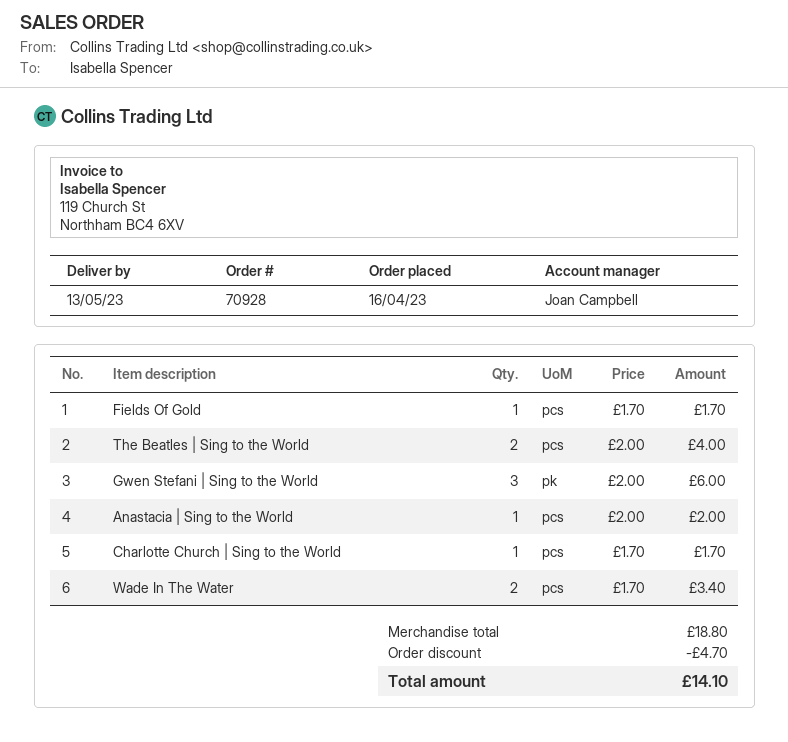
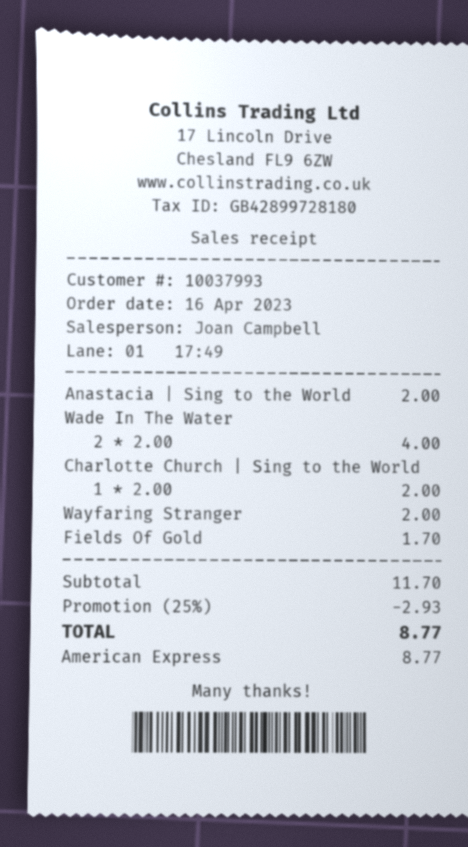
The Beatles | Sing to the World: 2 x 2.00 = 4.00 -> none
Gwen Stefani | Sing to the World: 3 x 2.00 = 6.00 -> none
Charlotte Church | Sing to the World: 1 x 1.70 = 1.70 -> 1 x 2.00 = 2.00
Wade In The Water: 2 x 1.70 = 3.40 -> 2 x 2.00 = 4.00
Wayfaring Stranger: none -> 1 x 2.00 = 2.00
subtotal: 18.80 -> 11.70
discount: 4.70 -> 2.93
total: 14.10 -> 8.77

